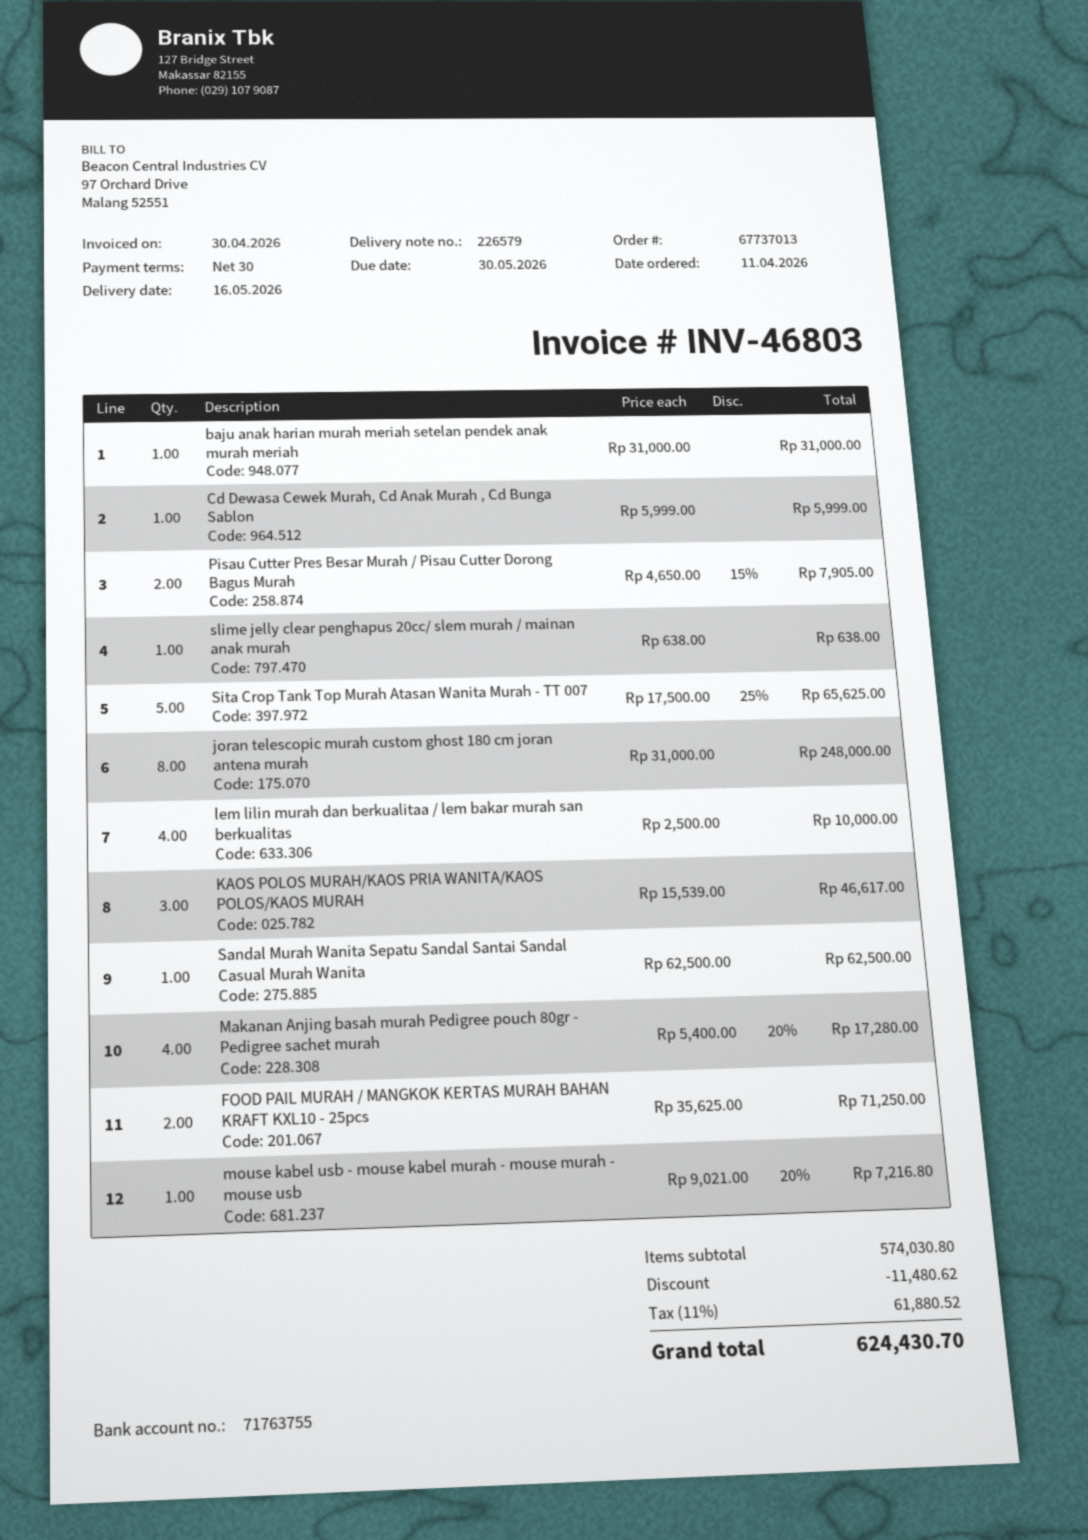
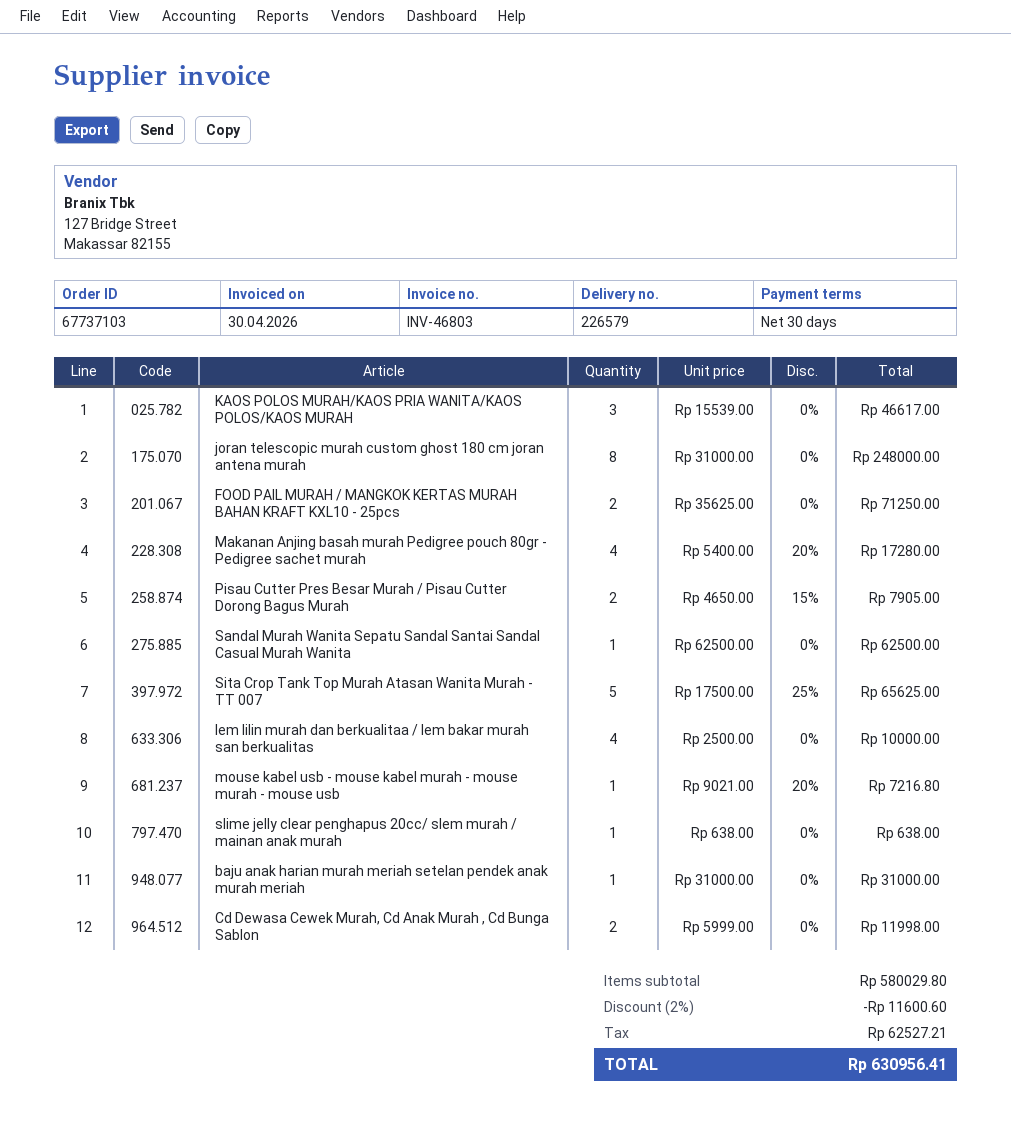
order number: 67737013 -> 67737103
Cd Dewasa Cewek Murah, Cd Anak Murah , Cd Bunga Sablon: 1 x 5999.00 = 5999.00 -> 2 x 5999.00 = 11998.00
subtotal: 574030.80 -> 580029.80
discount: 11480.62 -> 11600.60
tax: 61880.52 -> 62527.21
total: 624430.70 -> 630956.41

